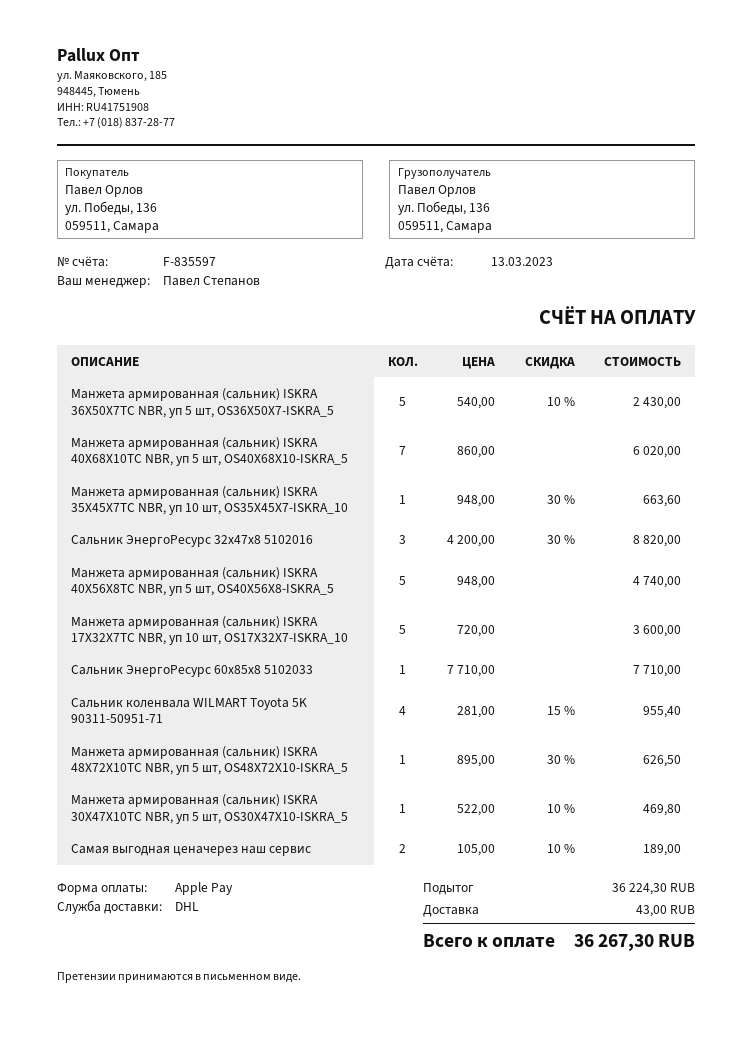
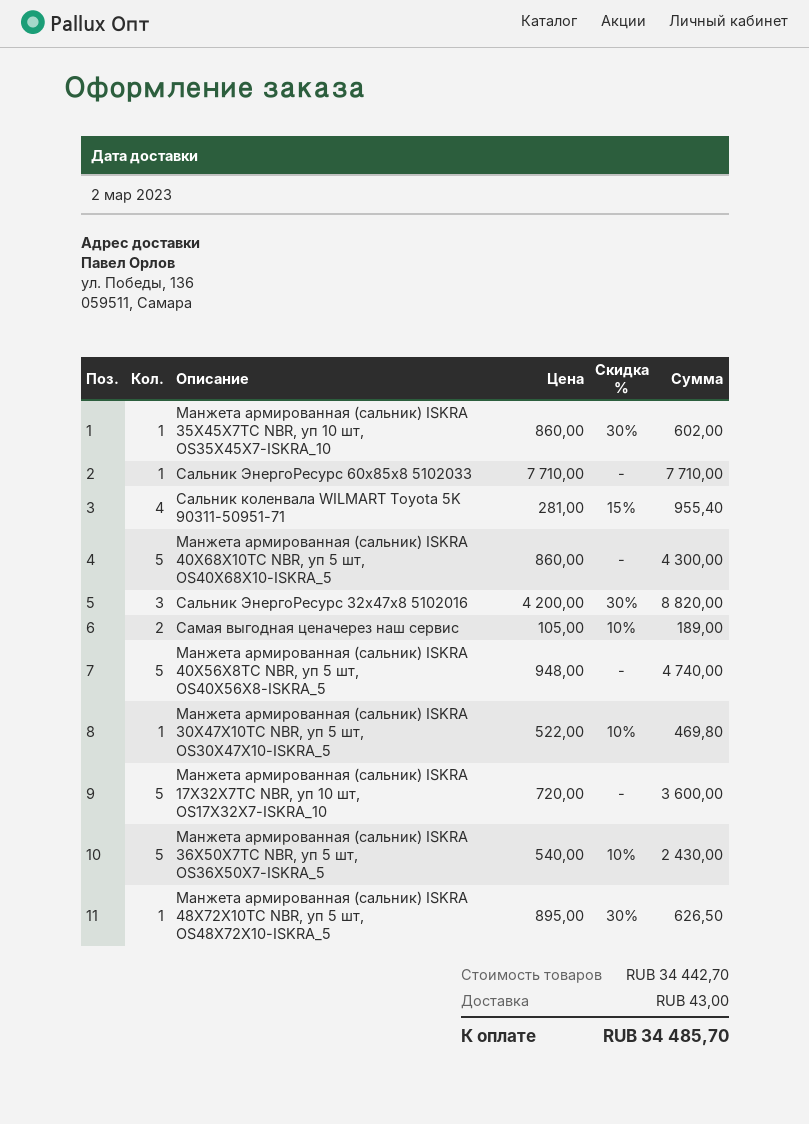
Манжета армированная (сальник) ISKRA 40X68X10TC NBR, уп 5 шт, OS40X68X10-ISKRA_5: 7 x 860.00 = 6020.00 -> 5 x 860.00 = 4300.00
Манжета армированная (сальник) ISKRA 35X45X7TC NBR, уп 10 шт, OS35X45X7-ISKRA_10: 1 x 948.00 - 30% = 663.60 -> 1 x 860.00 - 30% = 602.00
subtotal: 36224.30 -> 34442.70
total: 36267.30 -> 34485.70

